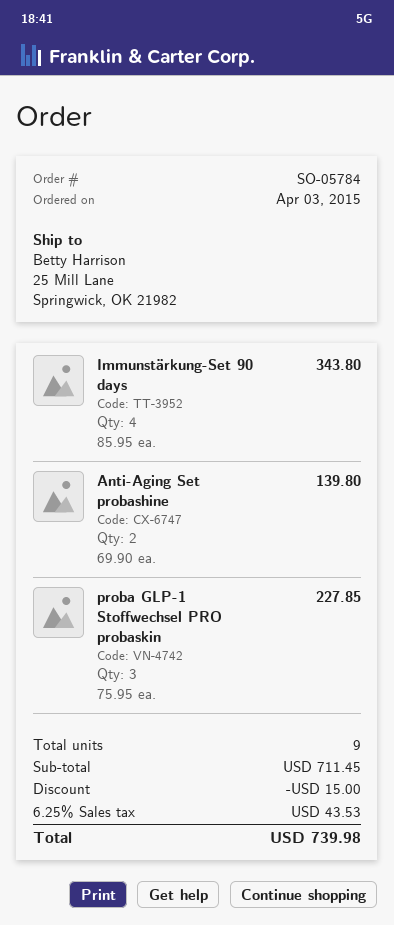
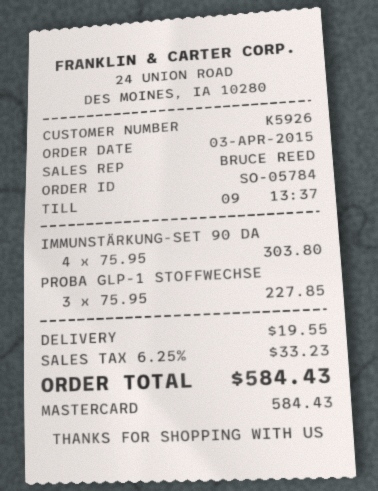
Immunstärkung-Set 90 days: 4 x 85.95 = 343.80 -> 4 x 75.95 = 303.80
Anti-Aging Set probashine: 2 x 69.90 = 139.80 -> none
discount: 15.00 -> none
shipping: none -> 19.55
tax: 6.25% = 43.53 -> 6.25% = 33.23
total: 739.98 -> 584.43

